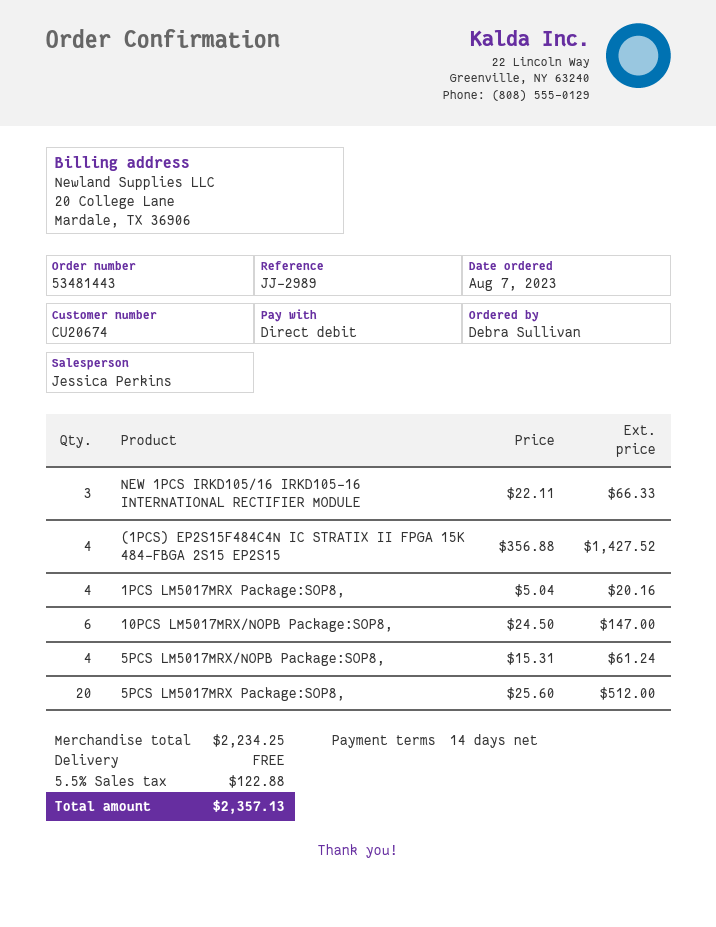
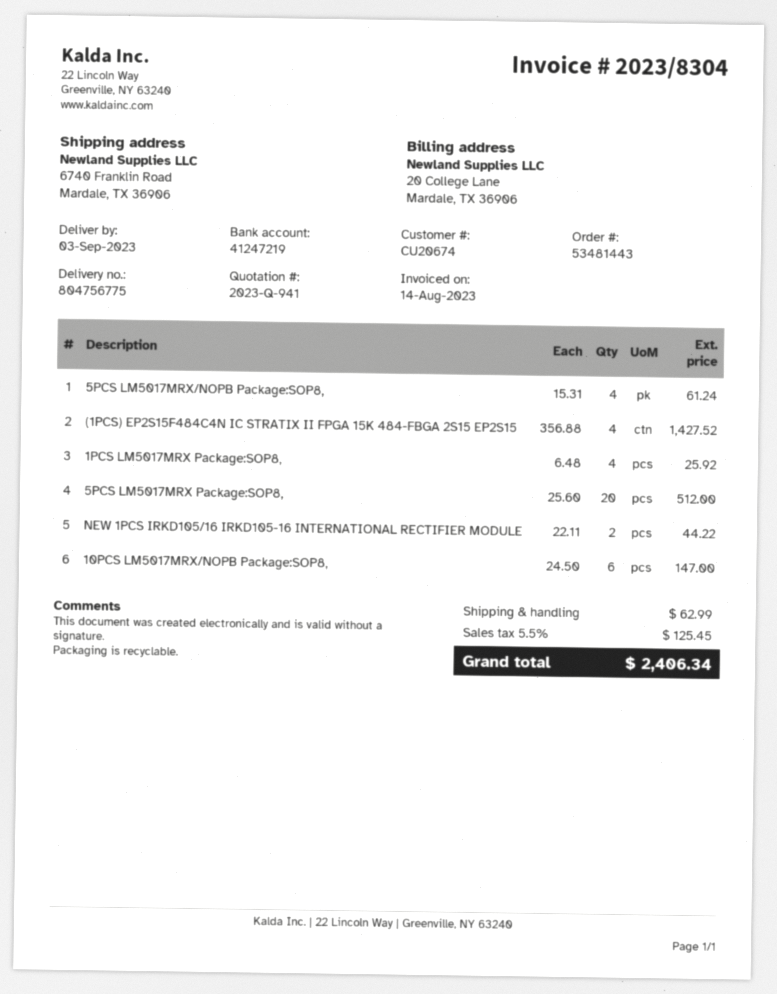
NEW 1PCS IRKD105/16 IRKD105-16 INTERNATIONAL RECTIFIER MODULE: 3 x 22.11 = 66.33 -> 2 x 22.11 = 44.22
1PCS LM5017MRX Package:SOP8,: 4 x 5.04 = 20.16 -> 4 x 6.48 = 25.92
shipping: 0.00 -> 62.99
tax: 5.5% = 122.88 -> 5.5% = 125.45
total: 2357.13 -> 2406.34

